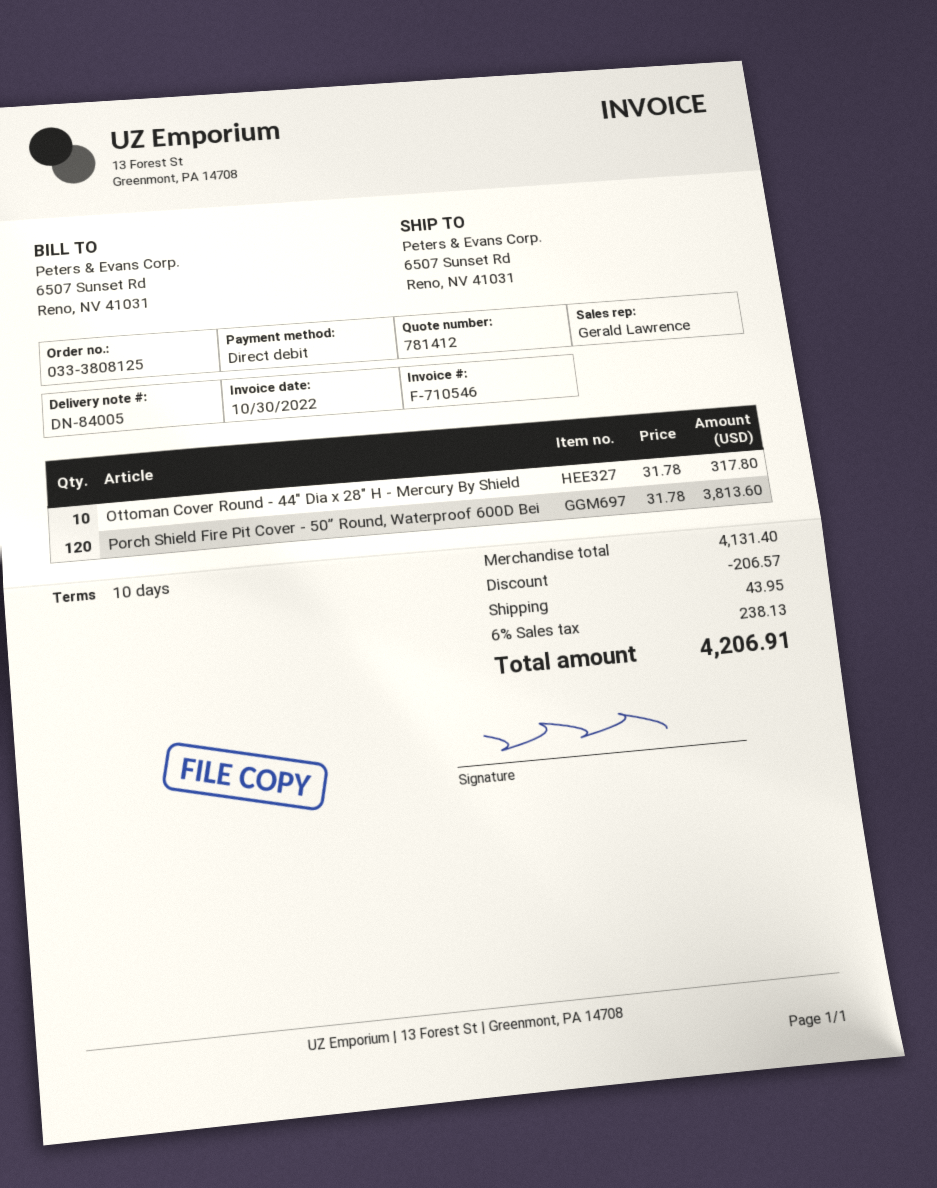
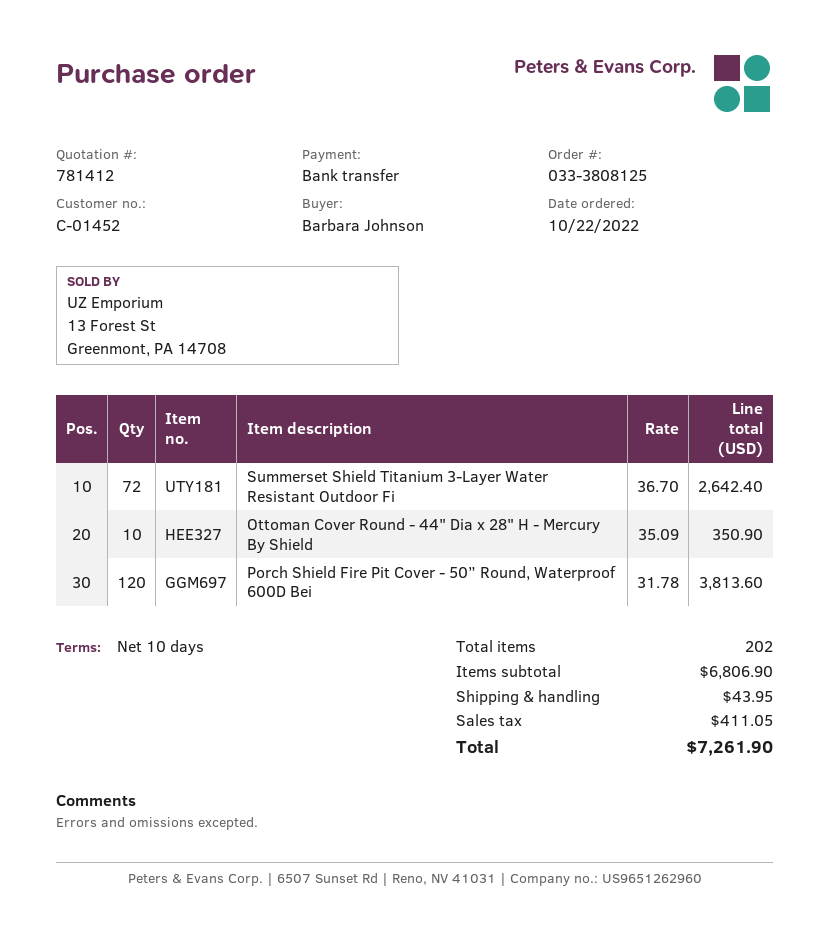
payment method: direct debit -> bank transfer
Ottoman Cover Round - 44" Dia x 28" H - Mercury By Shield: 10 x 31.78 = 317.80 -> 10 x 35.09 = 350.90
Summerset Shield Titanium 3-Layer Water Resistant Outdoor Fi: none -> 72 x 36.70 = 2642.40
subtotal: 4131.40 -> 6806.90
discount: 206.57 -> none
tax: 238.13 -> 411.05
total: 4206.91 -> 7261.90

